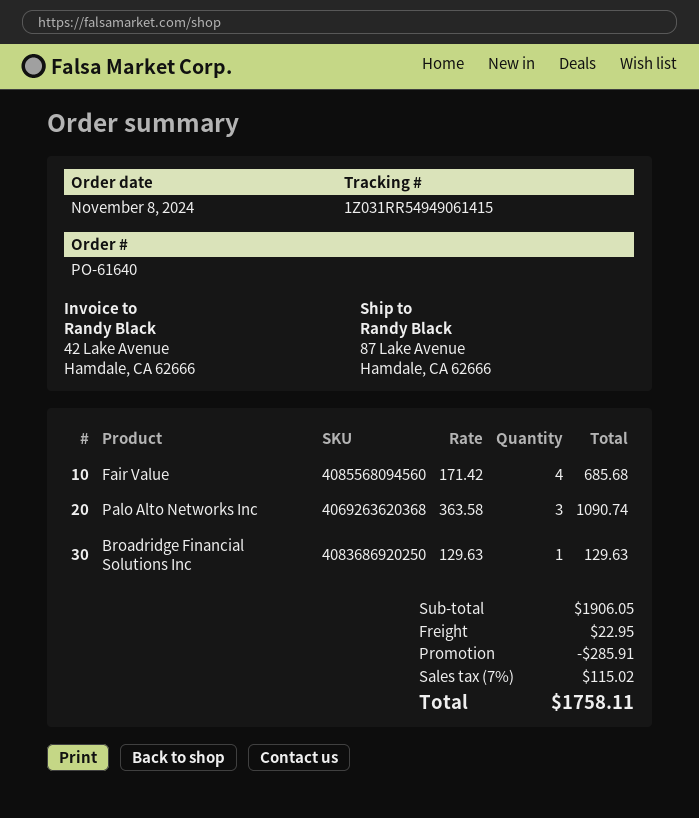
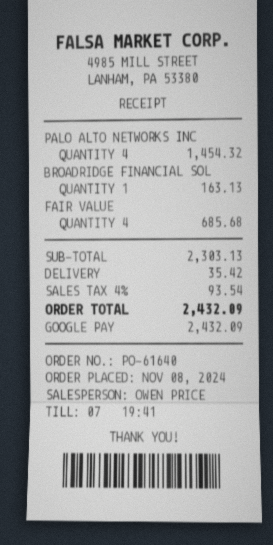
Palo Alto Networks Inc: 3 for 1090.74 -> 4 for 1454.32
Broadridge Financial Solutions Inc: 1 for 129.63 -> 1 for 163.13
subtotal: 1906.05 -> 2303.13
discount: 285.91 -> none
shipping: 22.95 -> 35.42
tax: 7% = 115.02 -> 4% = 93.54
total: 1758.11 -> 2432.09

